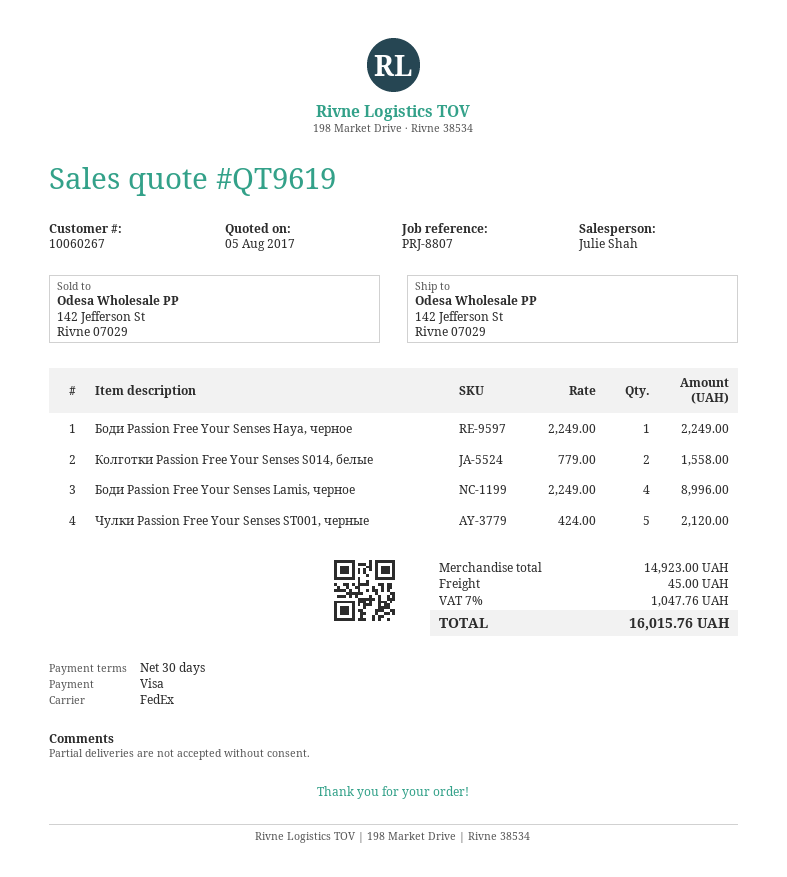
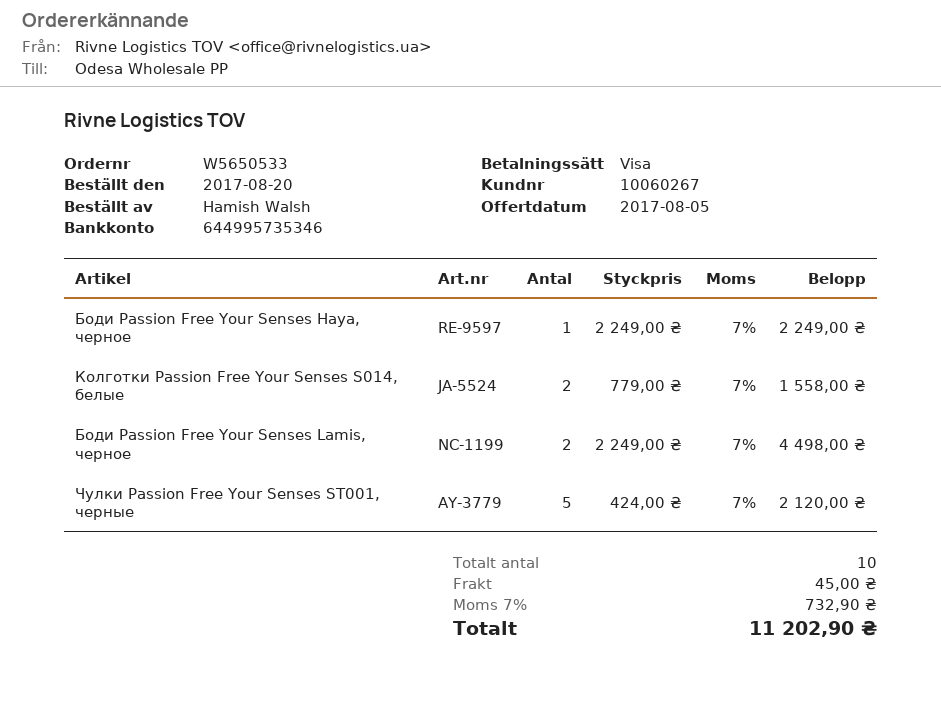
Боди Passion Free Your Senses Lamis, черное: 4 x 2249.00 = 8996.00 -> 2 x 2249.00 = 4498.00
tax: 7% = 1047.76 -> 7% = 732.90
total: 16015.76 -> 11202.90

